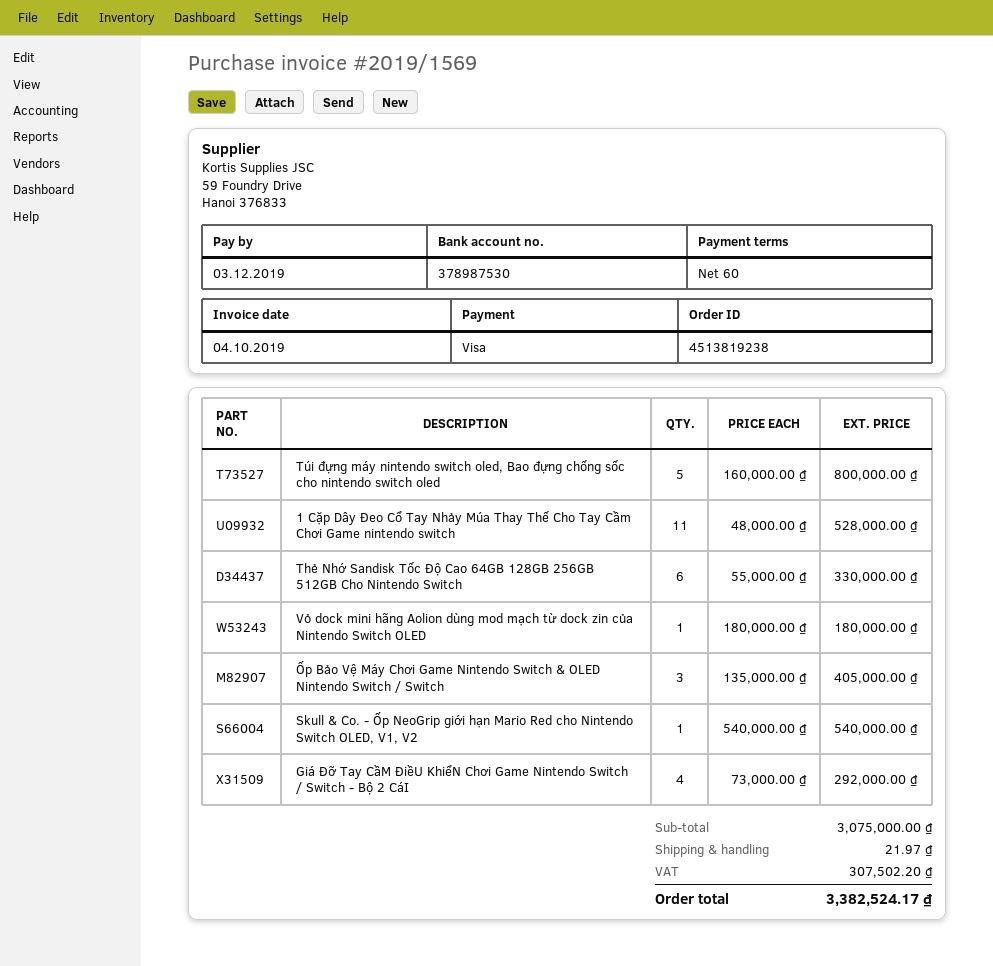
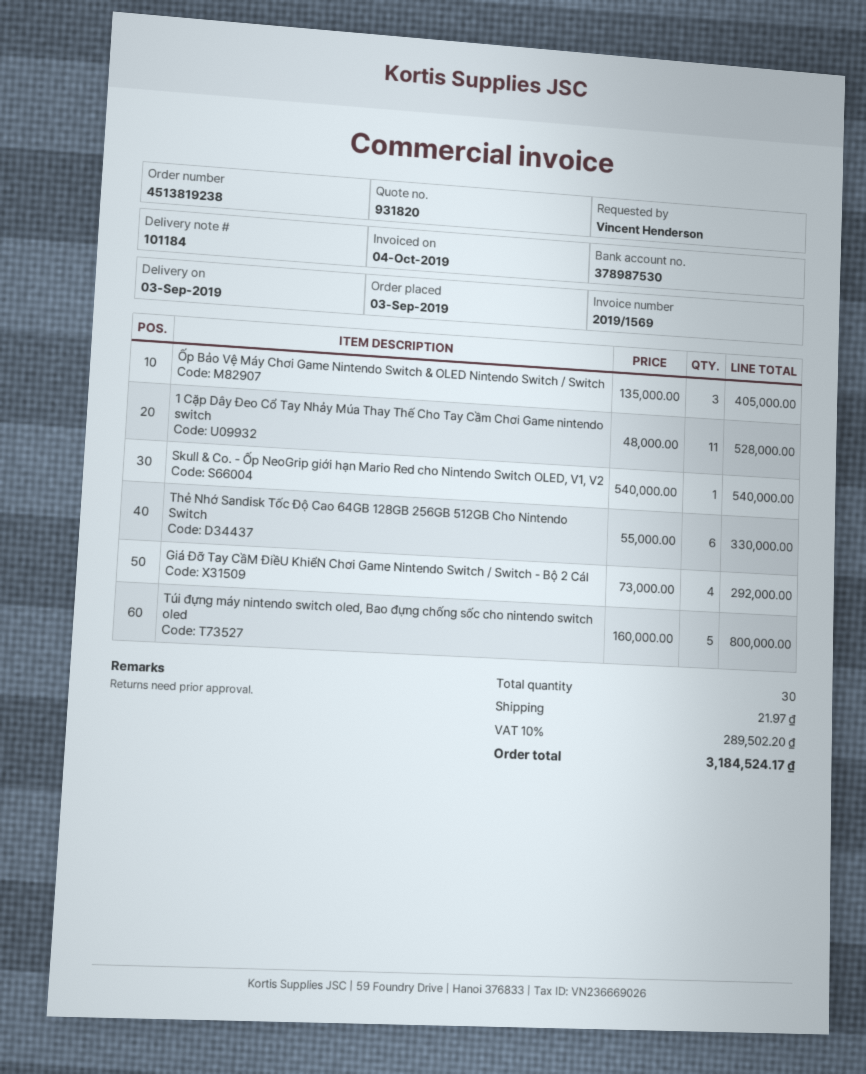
Vỏ dock mini hãng Aolion dùng mod mạch từ dock zin của Nintendo Switch OLED: 1 x 180000.00 = 180000.00 -> none
tax: 307502.20 -> 289502.20
total: 3382524.17 -> 3184524.17

